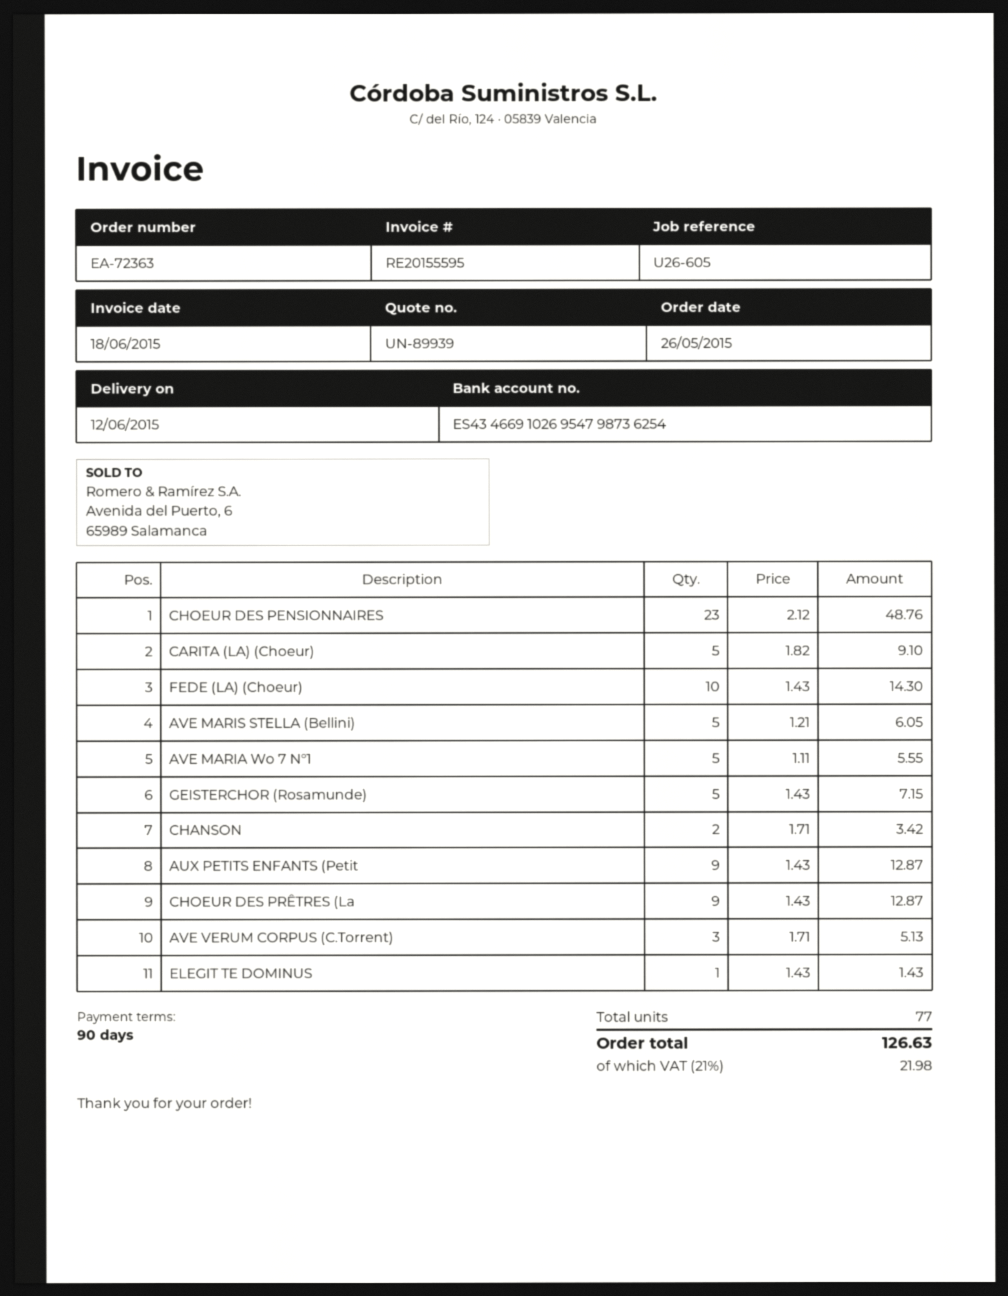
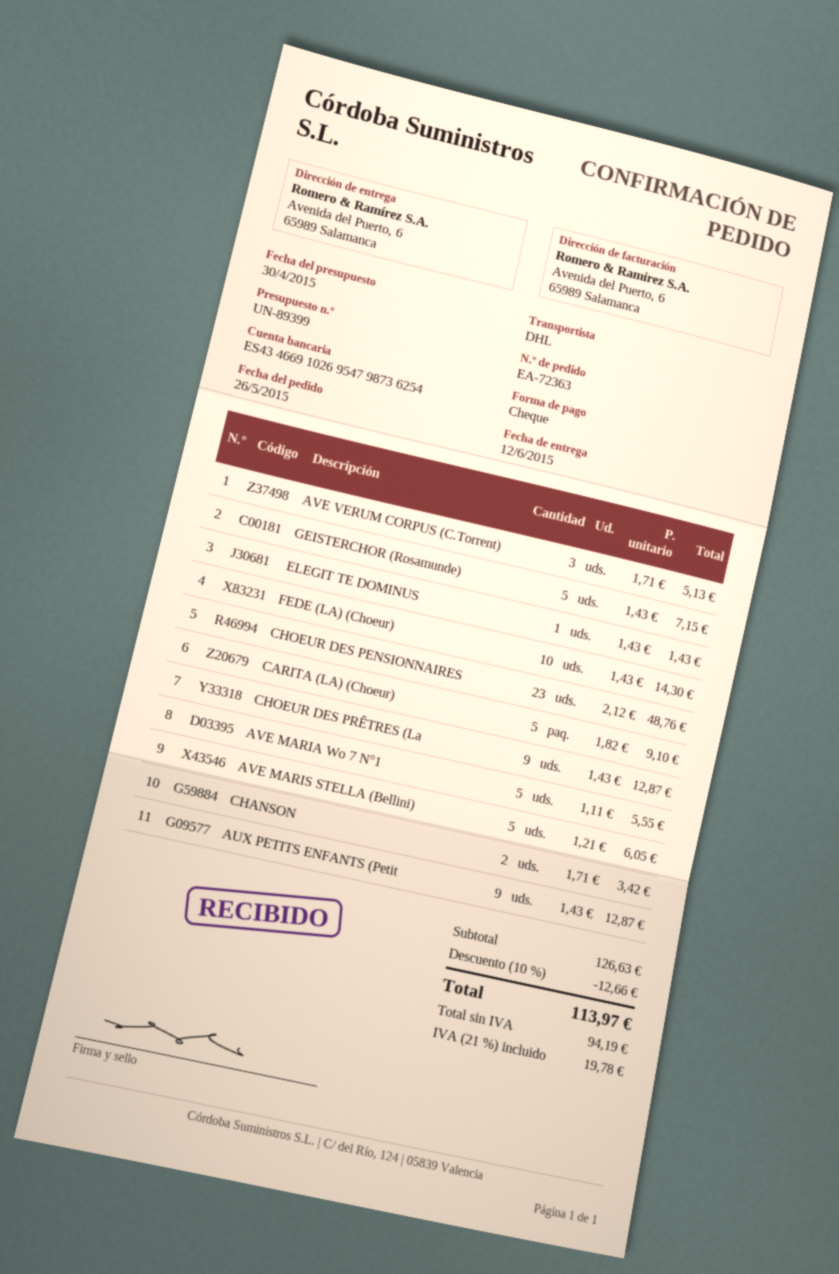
quote number: UN-89939 -> UN-89399
discount: none -> 10% = 12.66
tax: 21% = 21.98 -> 21% = 19.78
total: 126.63 -> 113.97

